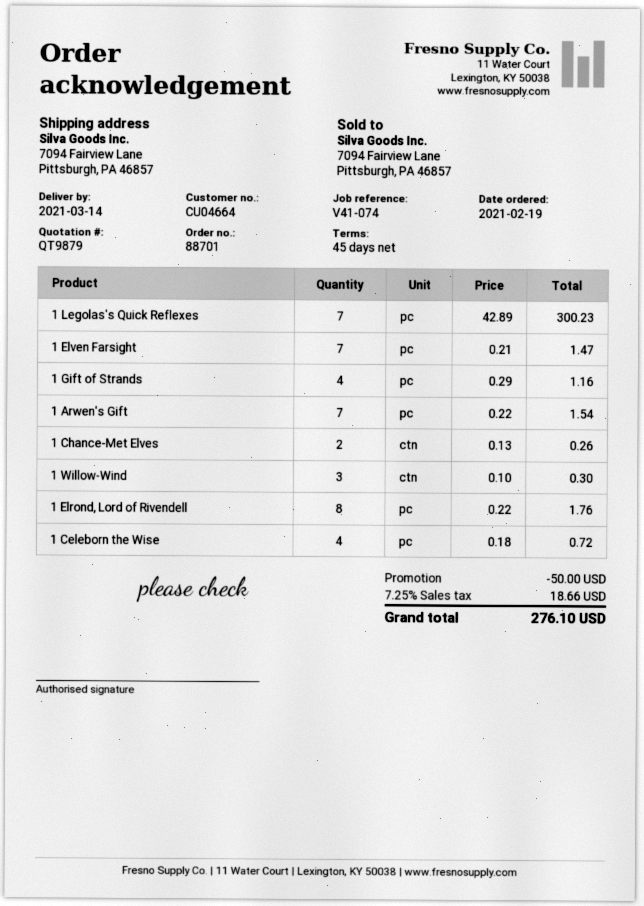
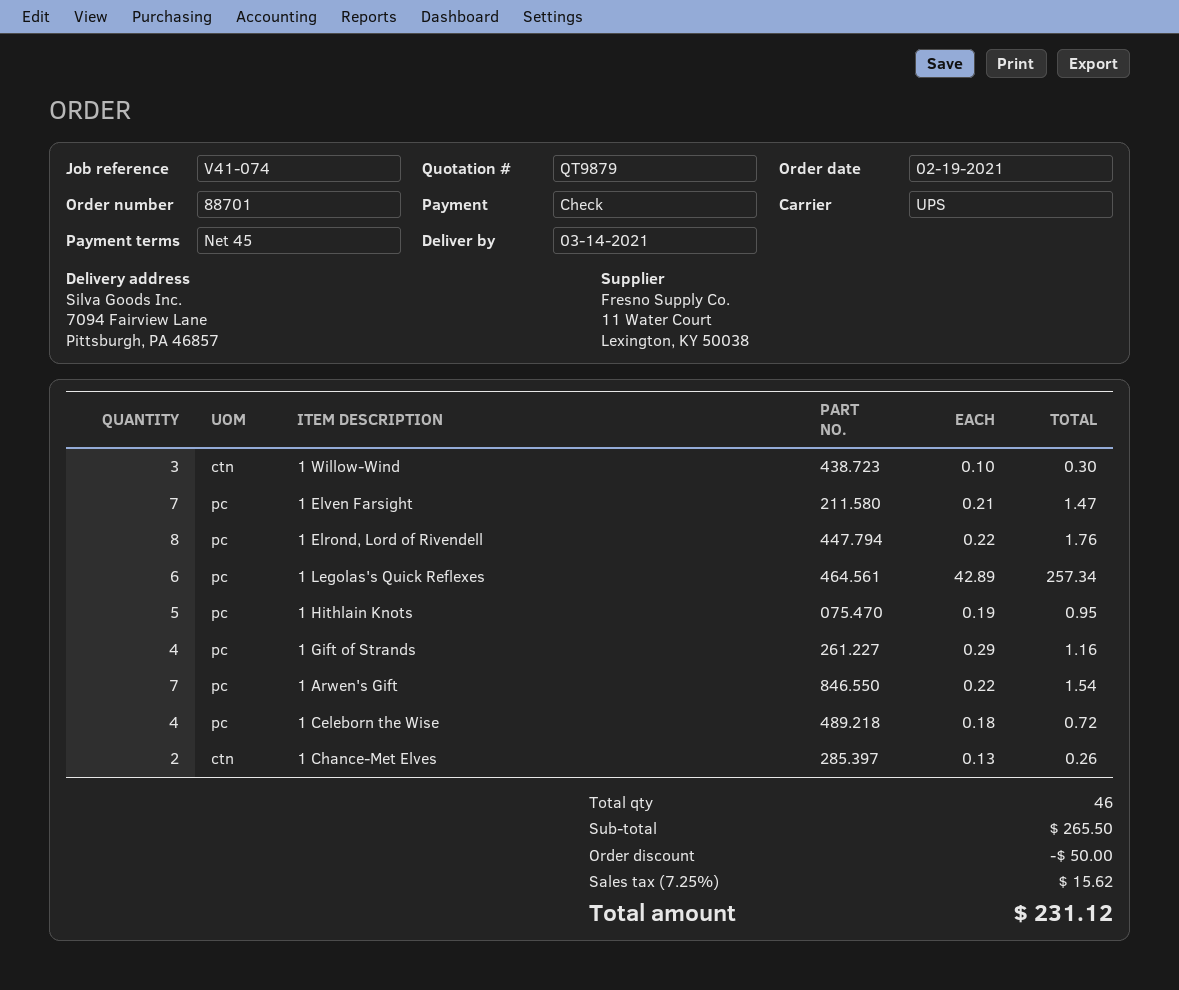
1 Legolas's Quick Reflexes: 7 x 42.89 = 300.23 -> 6 x 42.89 = 257.34
1 Hithlain Knots: none -> 5 x 0.19 = 0.95
tax: 7.25% = 18.66 -> 7.25% = 15.62
total: 276.10 -> 231.12

